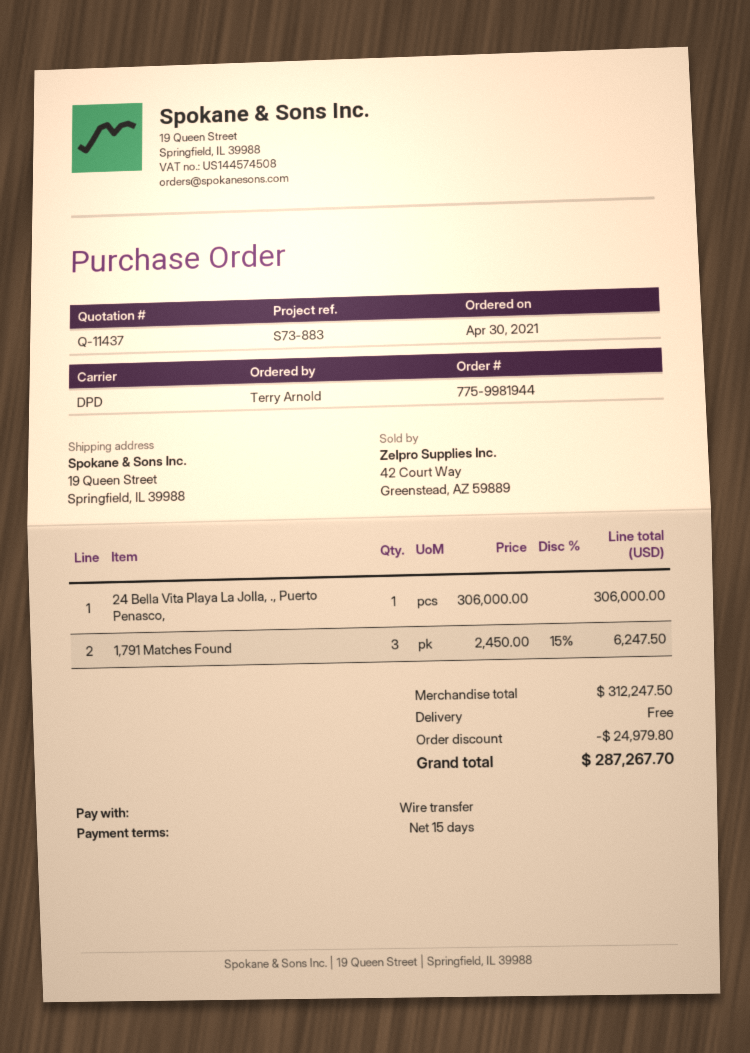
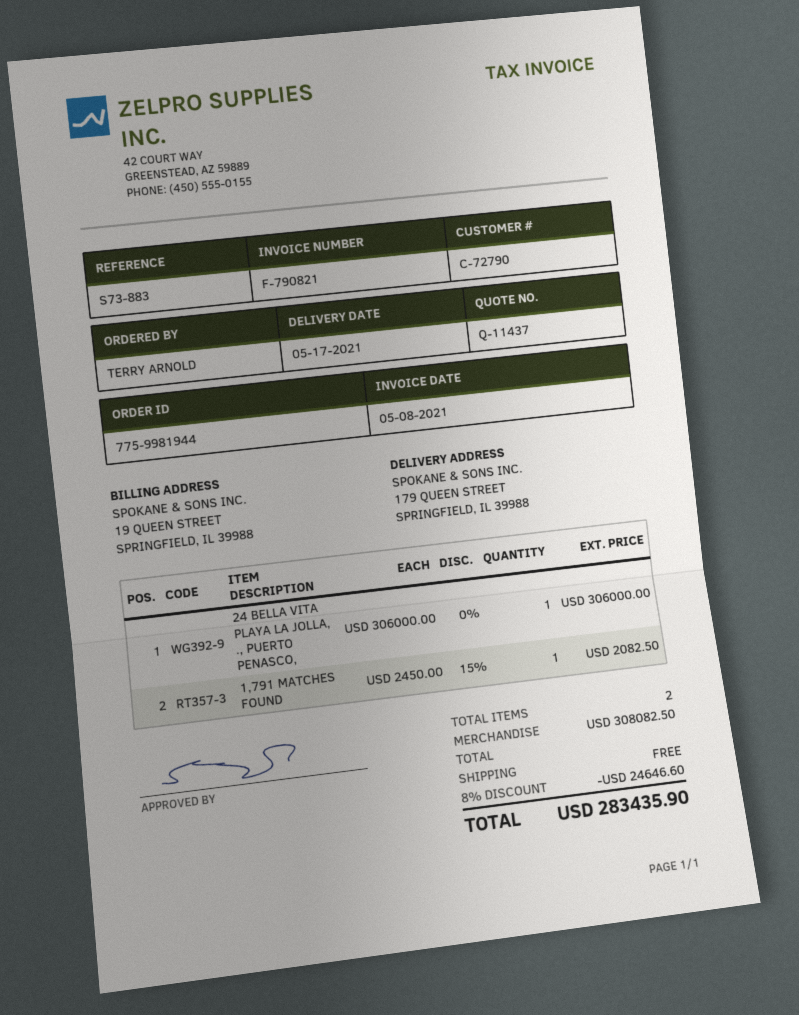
ship to: 19 Queen Street, Springfield, IL 39988 -> 179 QUEEN STREET, SPRINGFIELD, IL 39988
1,791 Matches Found: 3 x 2450.00 - 15% = 6247.50 -> 1 x 2450.00 - 15% = 2082.50
subtotal: 312247.50 -> 308082.50
discount: 24979.80 -> 24646.60
total: 287267.70 -> 283435.90

